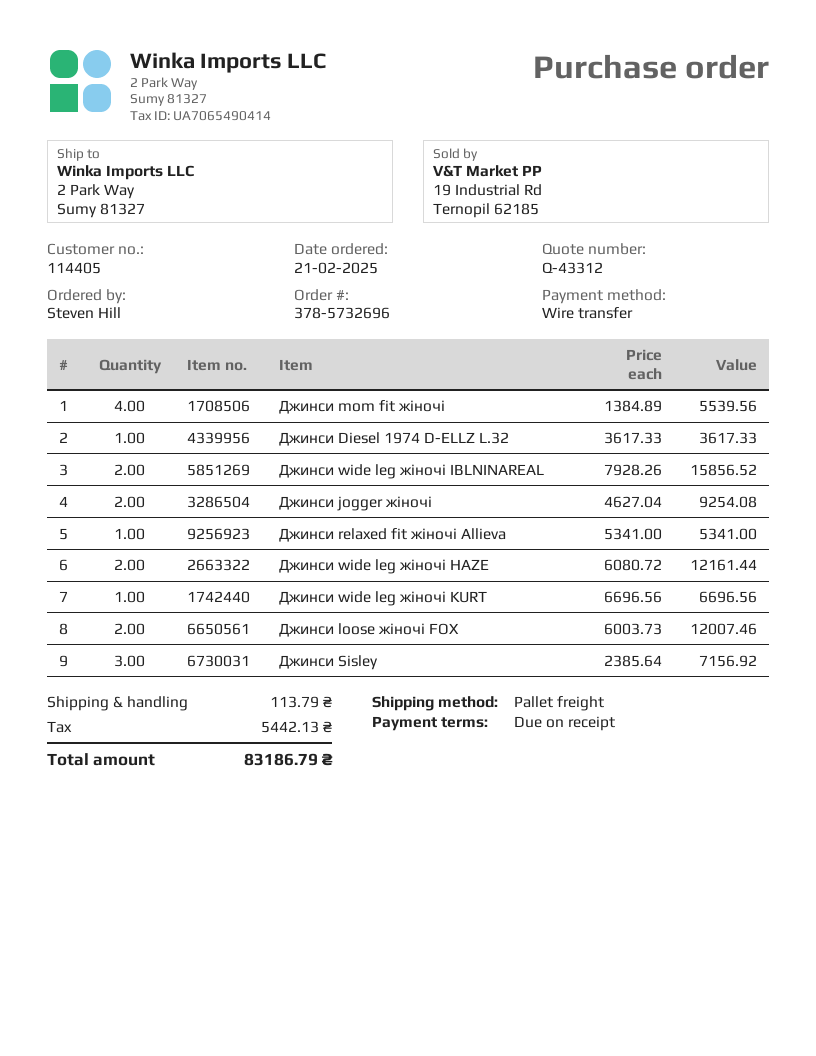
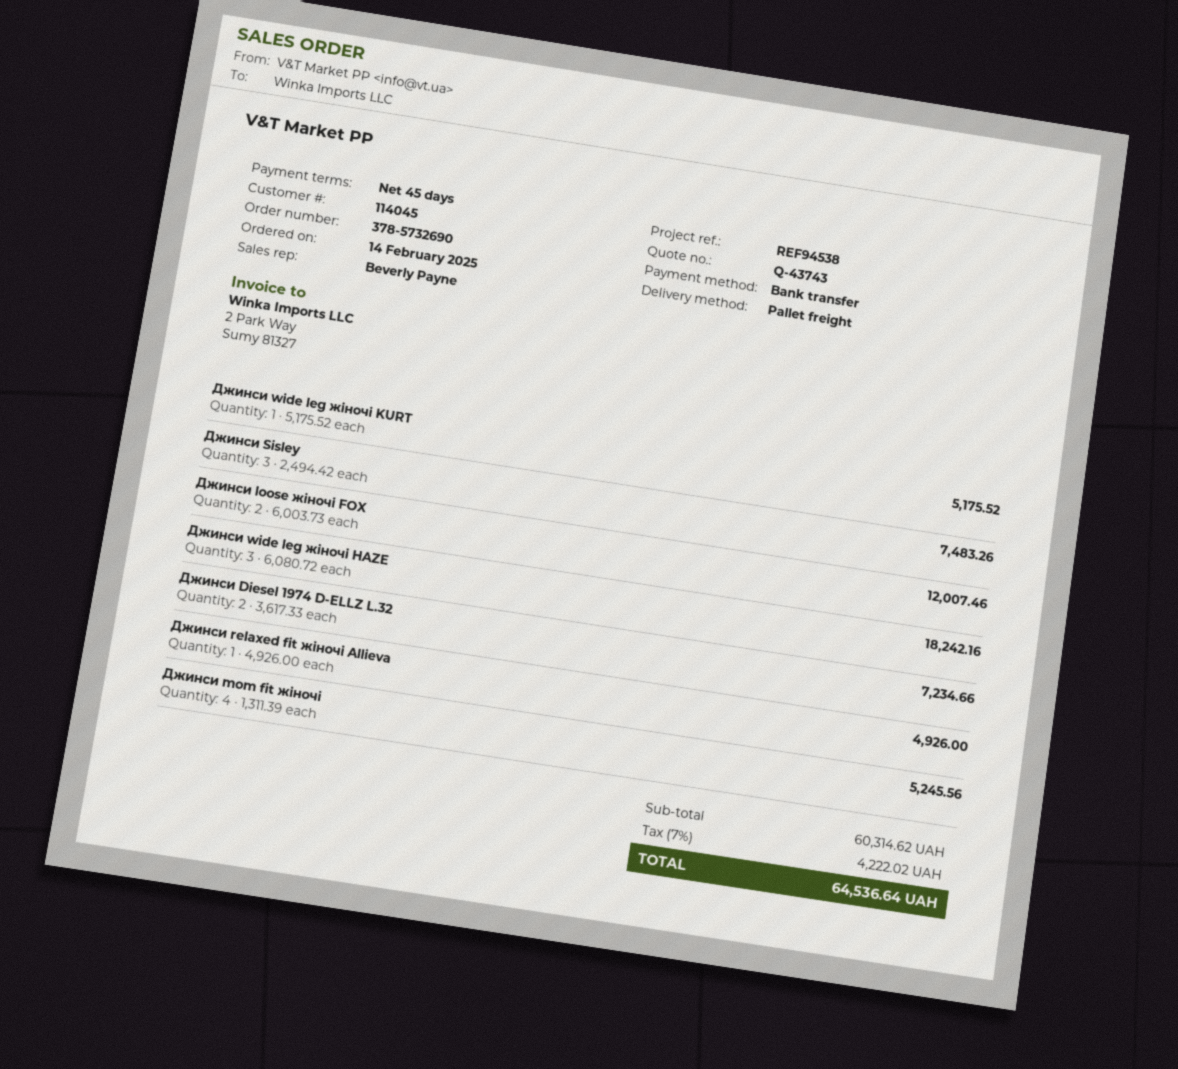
quote number: Q-43312 -> Q-43743
order number: 378-5732696 -> 378-5732690
order date: 2025-02-21 -> 2025-02-14
payment terms: on receipt -> 45 days
customer number: 114405 -> 114045
Джинси mom fit жіночі: 4 x 1384.89 = 5539.56 -> 4 x 1311.39 = 5245.56
Джинси Diesel 1974 D-ELLZ L.32: 1 x 3617.33 = 3617.33 -> 2 x 3617.33 = 7234.66
Джинси wide leg жіночі IBLNINAREAL: 2 x 7928.26 = 15856.52 -> none
Джинси jogger жіночі: 2 x 4627.04 = 9254.08 -> none
Джинси relaxed fit жіночі Allieva: 1 x 5341.00 = 5341.00 -> 1 x 4926.00 = 4926.00
Джинси wide leg жіночі HAZE: 2 x 6080.72 = 12161.44 -> 3 x 6080.72 = 18242.16
Джинси wide leg жіночі KURT: 1 x 6696.56 = 6696.56 -> 1 x 5175.52 = 5175.52
Джинси Sisley: 3 x 2385.64 = 7156.92 -> 3 x 2494.42 = 7483.26
shipping: 113.79 -> none
tax: 5442.13 -> 4222.02
total: 83186.79 -> 64536.64

